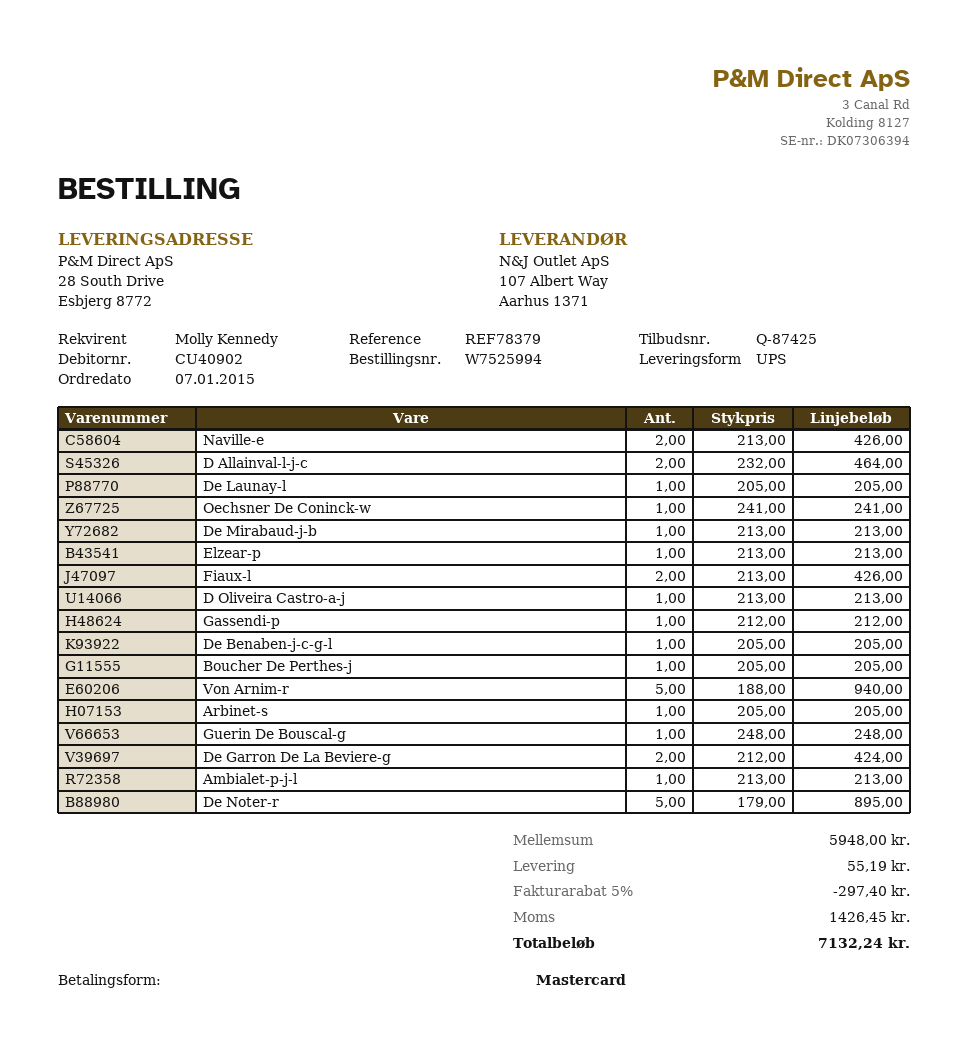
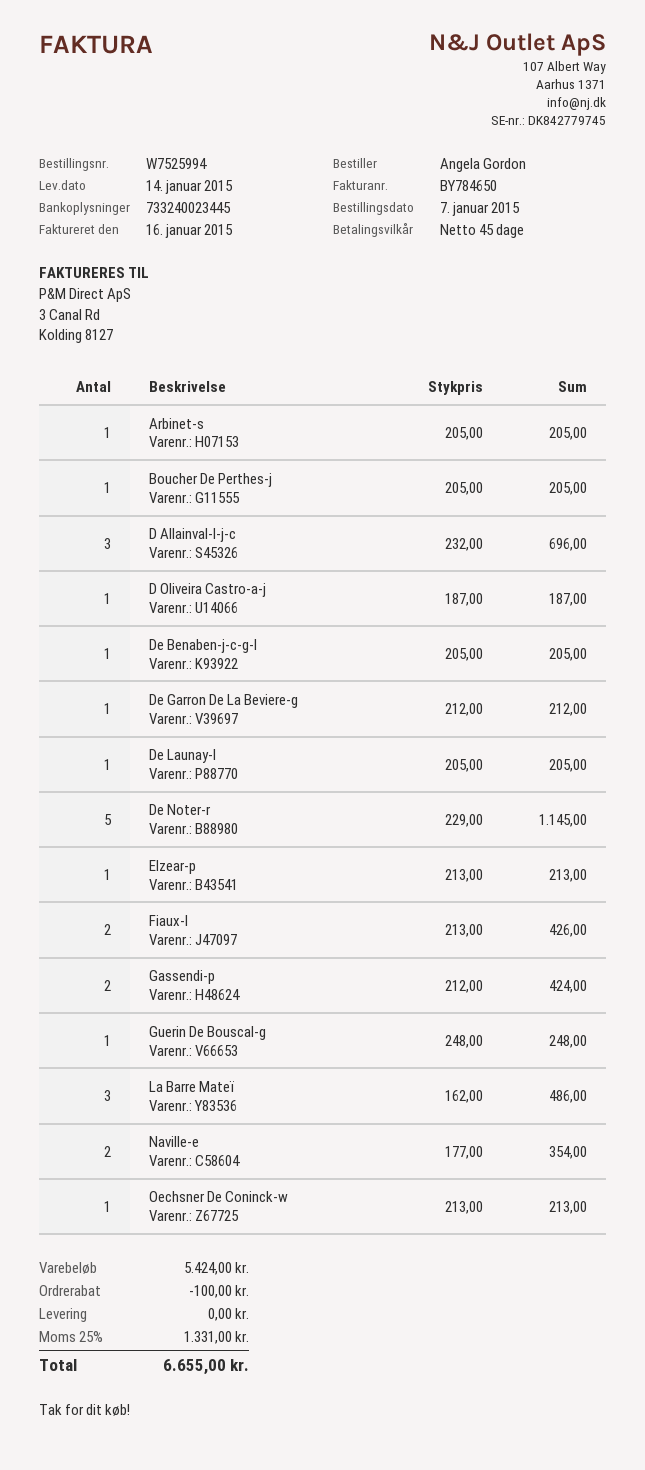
ordered by: Molly Kennedy -> Angela Gordon
Naville-e: 2 x 213.00 = 426.00 -> 2 x 177.00 = 354.00
D Allainval-l-j-c: 2 x 232.00 = 464.00 -> 3 x 232.00 = 696.00
Oechsner De Coninck-w: 1 x 241.00 = 241.00 -> 1 x 213.00 = 213.00
De Mirabaud-j-b: 1 x 213.00 = 213.00 -> none
D Oliveira Castro-a-j: 1 x 213.00 = 213.00 -> 1 x 187.00 = 187.00
Gassendi-p: 1 x 212.00 = 212.00 -> 2 x 212.00 = 424.00
Von Arnim-r: 5 x 188.00 = 940.00 -> none
De Garron De La Beviere-g: 2 x 212.00 = 424.00 -> 1 x 212.00 = 212.00
Ambialet-p-j-l: 1 x 213.00 = 213.00 -> none
De Noter-r: 5 x 179.00 = 895.00 -> 5 x 229.00 = 1145.00
La Barre Mateï: none -> 3 x 162.00 = 486.00
subtotal: 5948.00 -> 5424.00
discount: 297.40 -> 100.00
shipping: 55.19 -> 0.00
tax: 1426.45 -> 1331.00
total: 7132.24 -> 6655.00

